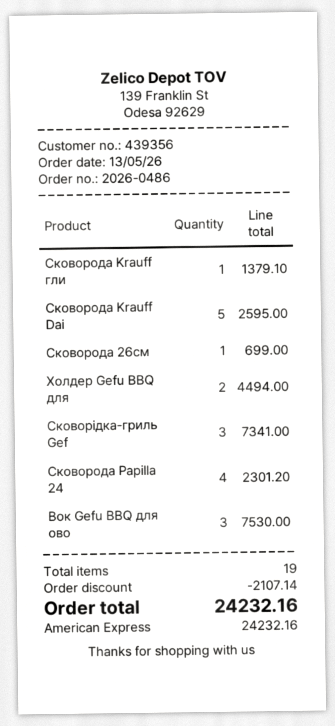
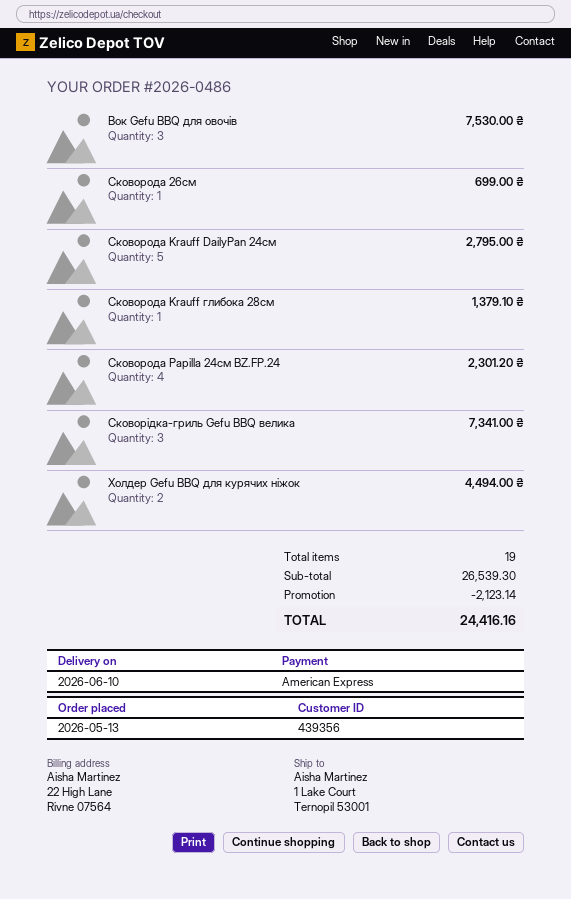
Сковорода Krauff Dai: 5 for 2595.00 -> 5 for 2795.00
discount: 2107.14 -> 2123.14
total: 24232.16 -> 24416.16

